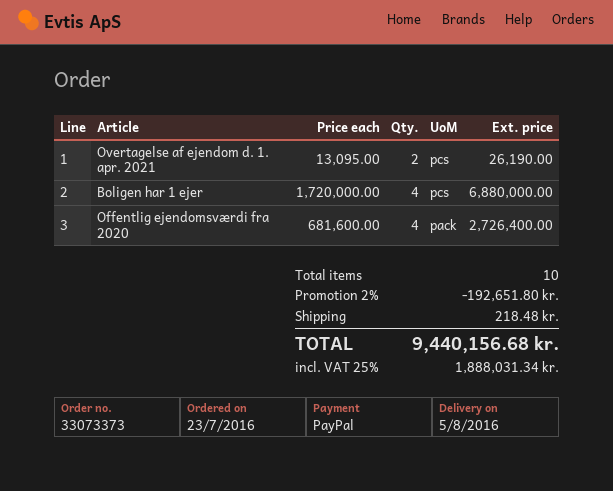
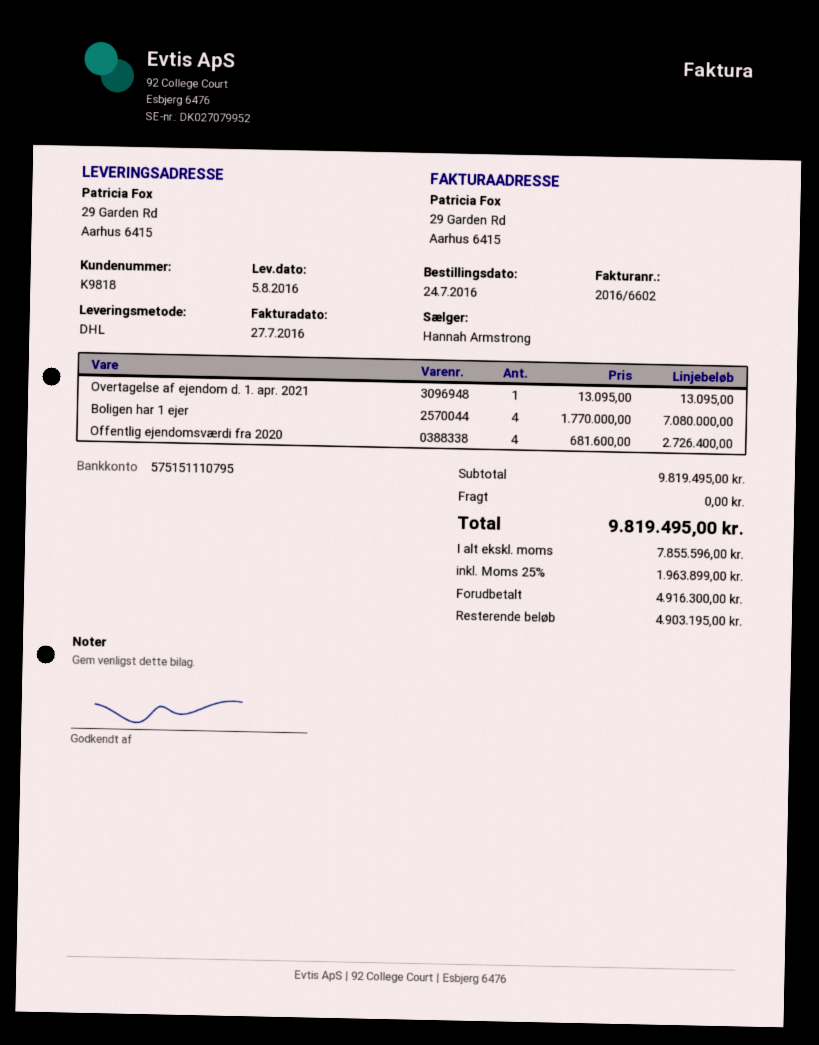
order date: 2016-07-23 -> 2016-07-24
Overtagelse af ejendom d. 1. apr. 2021: 2 x 13095.00 = 26190.00 -> 1 x 13095.00 = 13095.00
Boligen har 1 ejer: 4 x 1720000.00 = 6880000.00 -> 4 x 1770000.00 = 7080000.00
discount: 2% = 192651.80 -> none
shipping: 218.48 -> 0.00
tax: 25% = 1888031.34 -> 25% = 1963899.00
total: 9440156.68 -> 9819495.00

